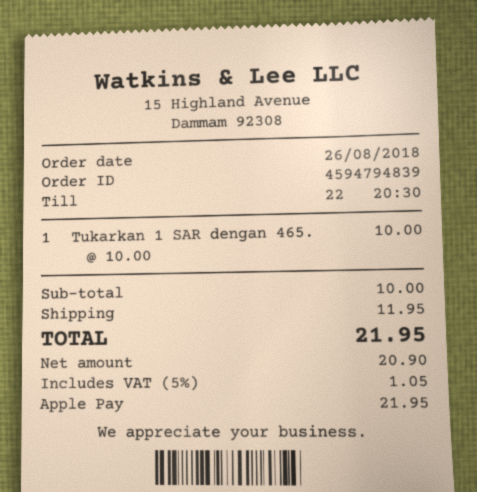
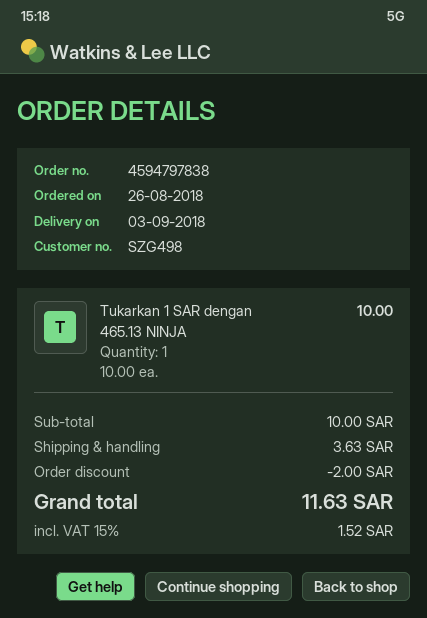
order number: 4594794839 -> 4594797838
discount: none -> 2.00
shipping: 11.95 -> 3.63
tax: 5% = 1.05 -> 15% = 1.52
total: 21.95 -> 11.63

